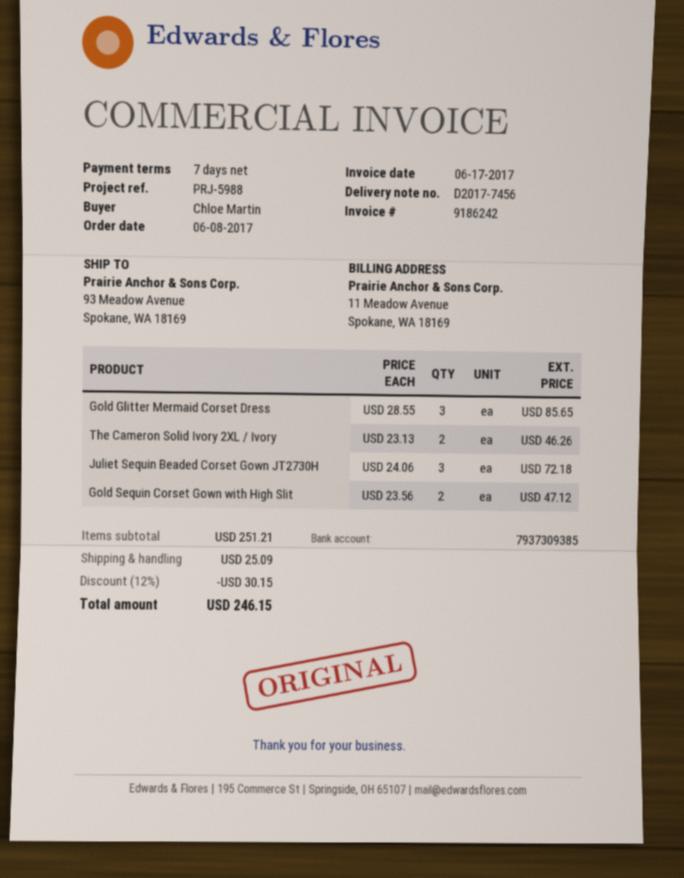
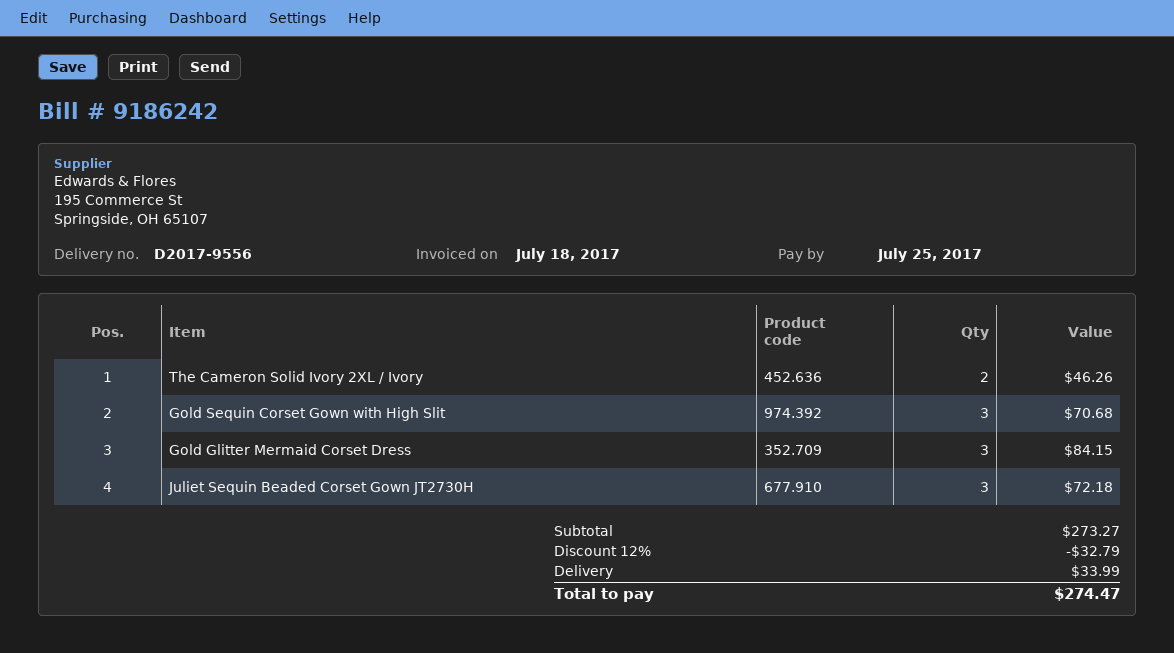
delivery note number: D2017-7456 -> D2017-9556
invoice date: 2017-06-17 -> 2017-07-18
Gold Glitter Mermaid Corset Dress: 3 for 85.65 -> 3 for 84.15
Gold Sequin Corset Gown with High Slit: 2 for 47.12 -> 3 for 70.68
subtotal: 251.21 -> 273.27
discount: 12% = 30.15 -> 12% = 32.79
shipping: 25.09 -> 33.99
total: 246.15 -> 274.47

